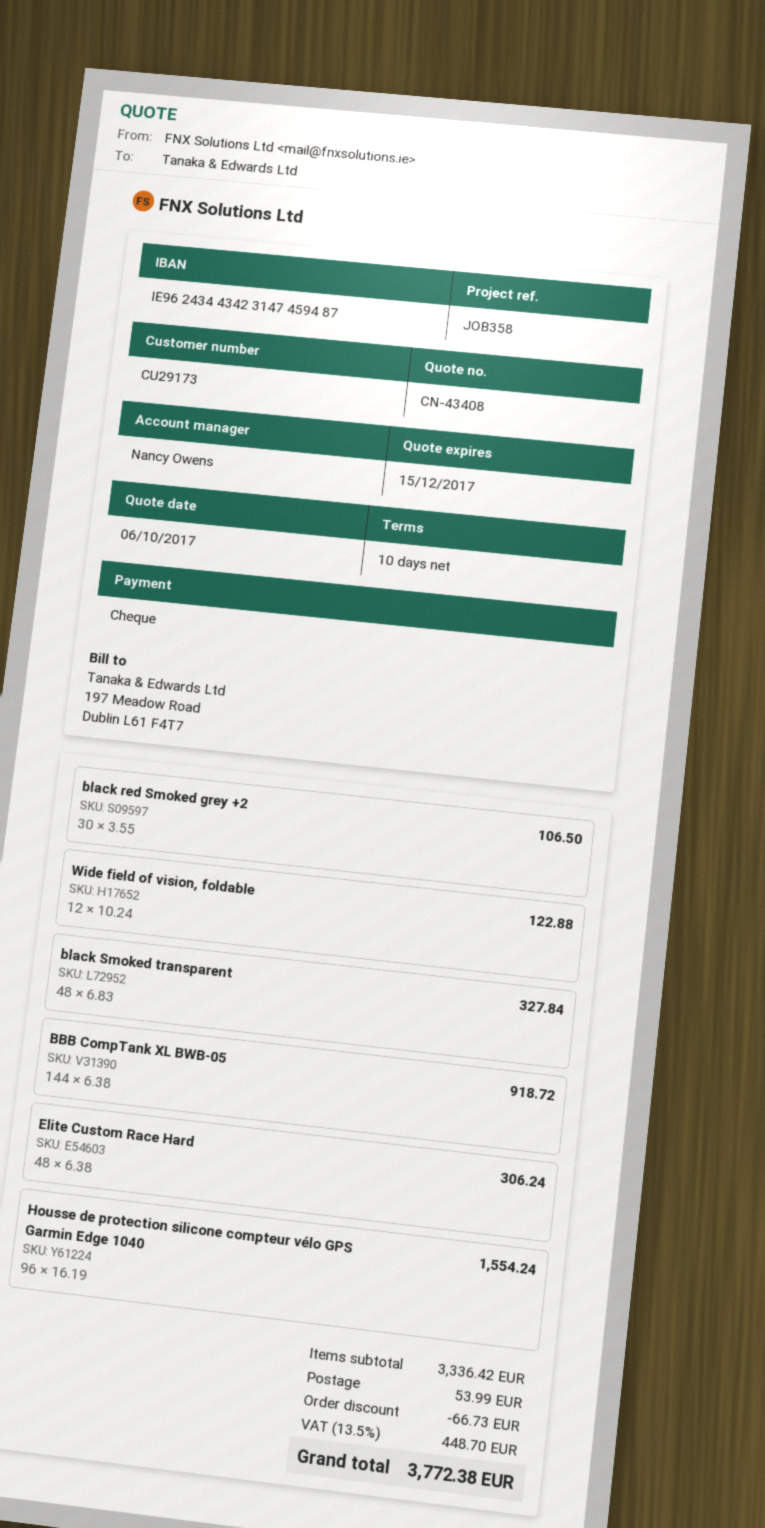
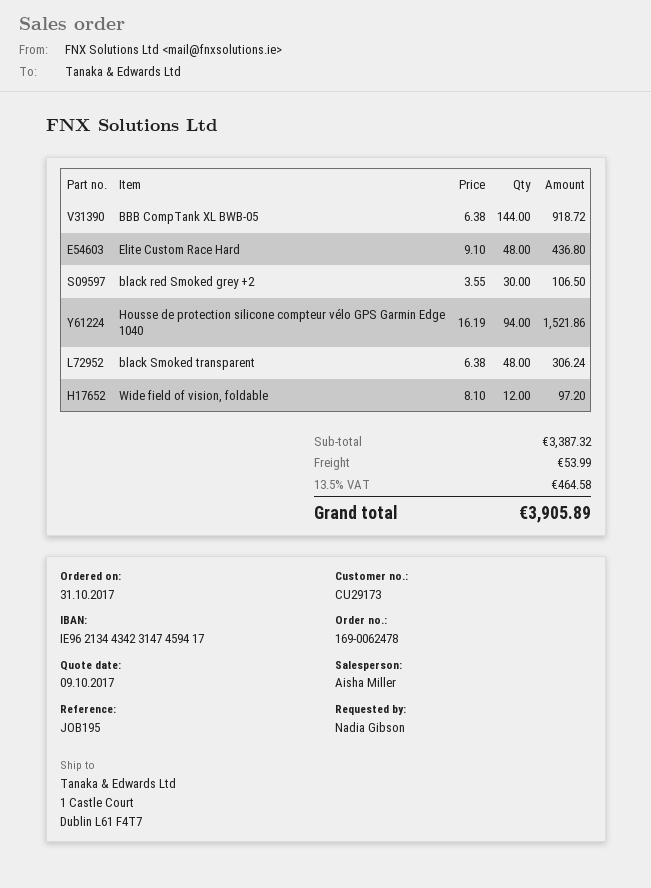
quote date: 2017-10-06 -> 2017-10-09
reference: JOB358 -> JOB195
sales rep: Nancy Owens -> Aisha Miller
bank account: IE96243443423147459487 -> IE96213443423147459417
Wide field of vision, foldable: 12 x 10.24 = 122.88 -> 12 x 8.10 = 97.20
black Smoked transparent: 48 x 6.83 = 327.84 -> 48 x 6.38 = 306.24
Elite Custom Race Hard: 48 x 6.38 = 306.24 -> 48 x 9.10 = 436.80
Housse de protection silicone compteur vélo GPS Garmin Edge 1040: 96 x 16.19 = 1554.24 -> 94 x 16.19 = 1521.86
subtotal: 3336.42 -> 3387.32
discount: 66.73 -> none
tax: 13.5% = 448.70 -> 13.5% = 464.58
total: 3772.38 -> 3905.89

